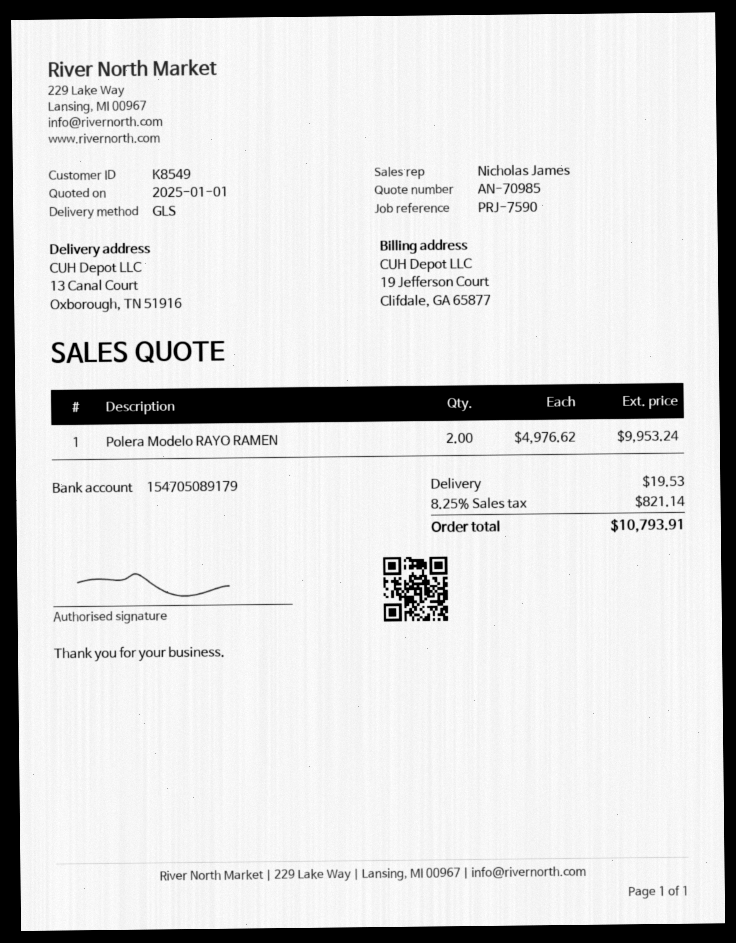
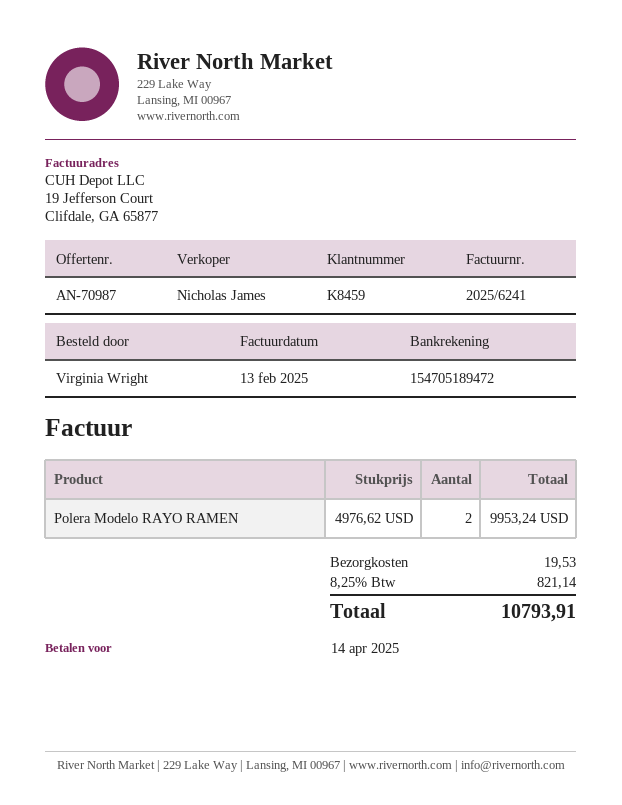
quote number: AN-70985 -> AN-70987
customer number: K8549 -> K8459
bank account: 154705089179 -> 154705189472

